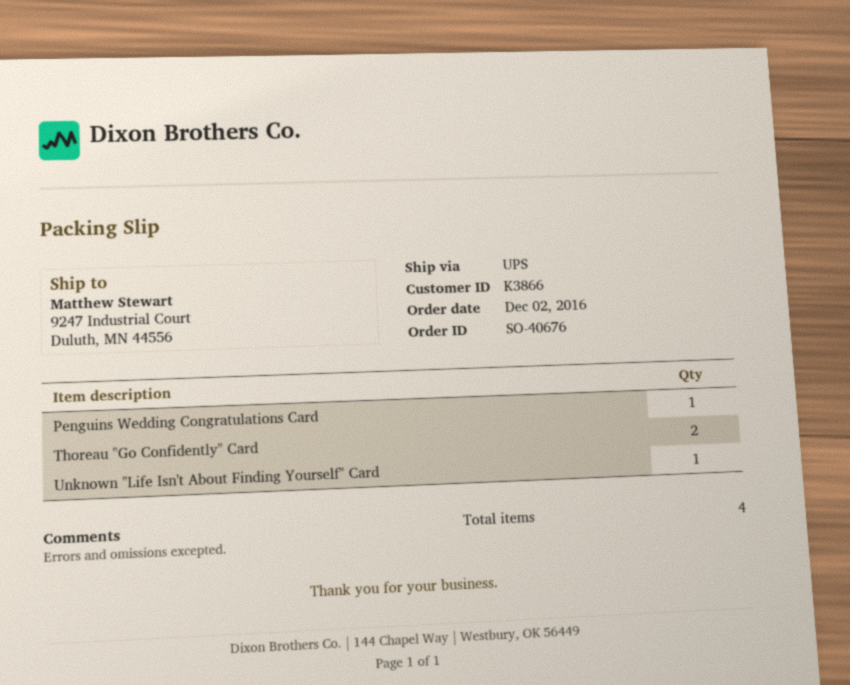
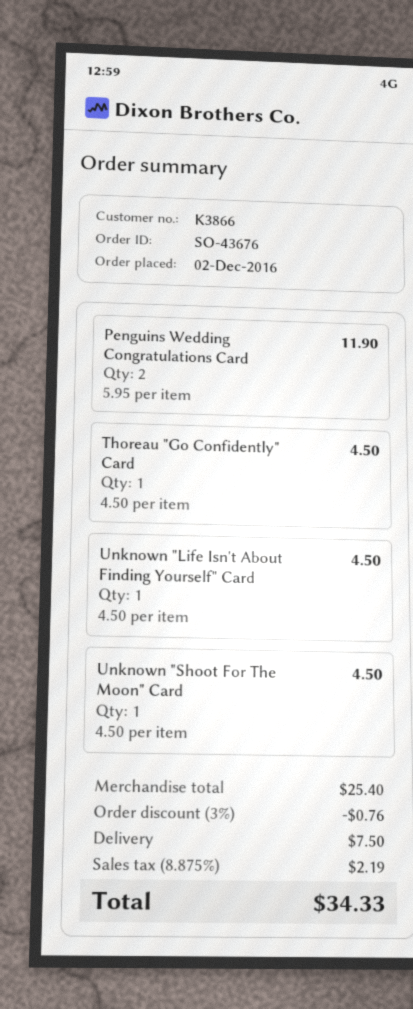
order number: SO-40676 -> SO-43676
Penguins Wedding Congratulations Card: 1 -> 2
Thoreau "Go Confidently" Card: 2 -> 1
Unknown "Shoot For The Moon" Card: none -> 1

